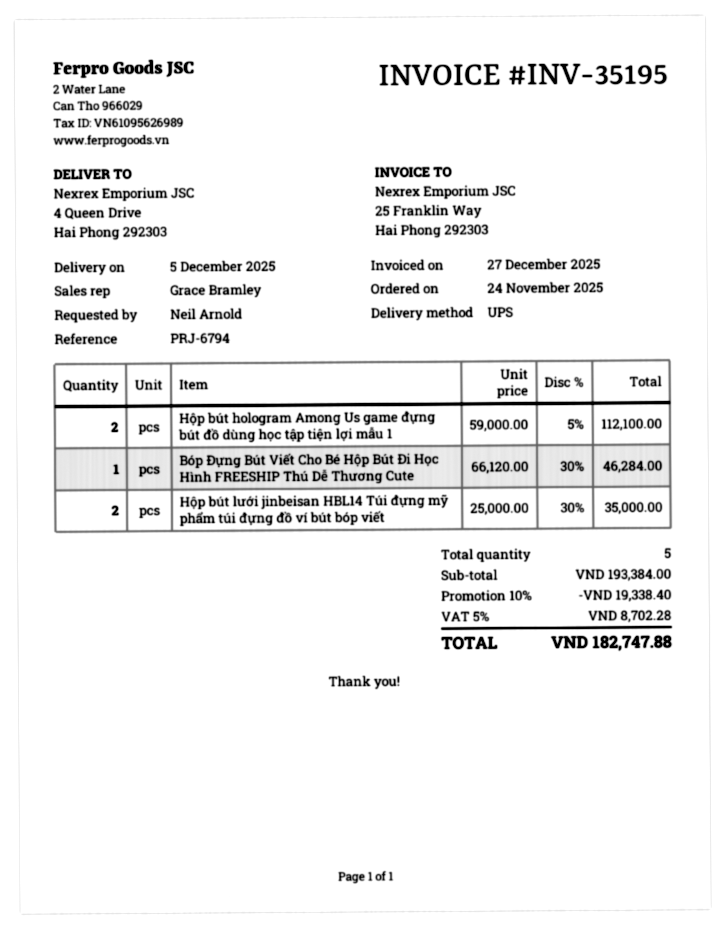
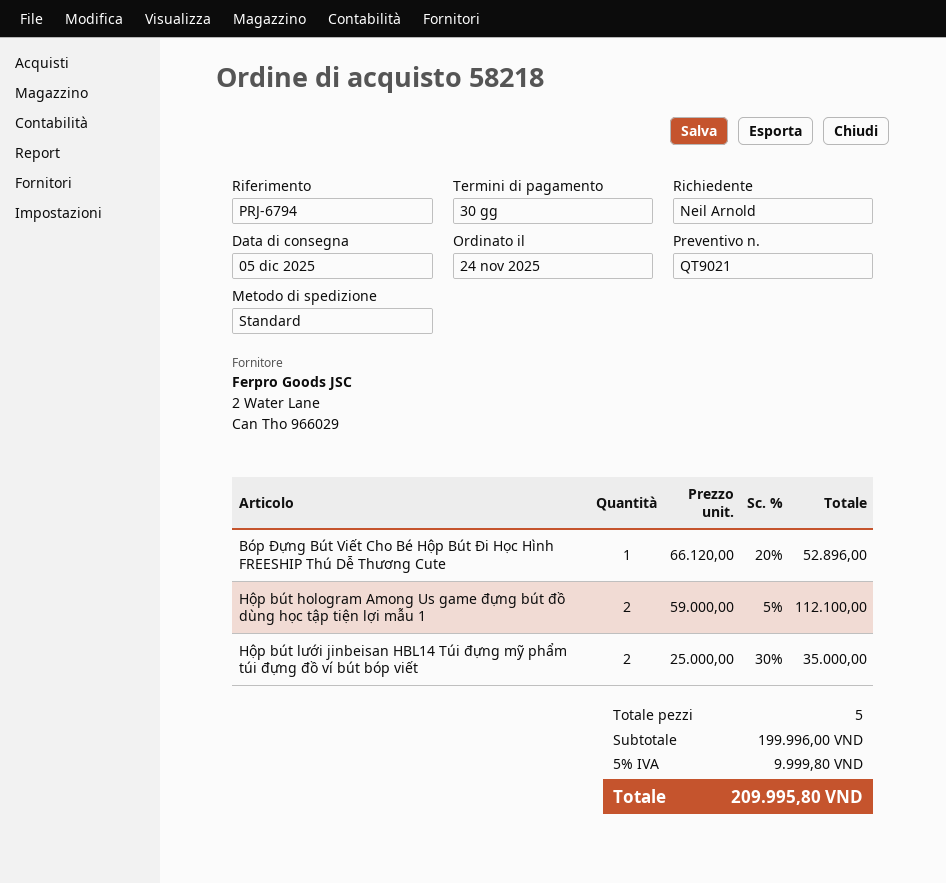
shipping method: UPS -> standard
Bóp Đựng Bút Viết Cho Bé Hộp Bút Đi Học Hình FREESHIP Thú Dễ Thương Cute: 1 x 66120.00 - 30% = 46284.00 -> 1 x 66120.00 - 20% = 52896.00
subtotal: 193384.00 -> 199996.00
discount: 10% = 19338.40 -> none
tax: 5% = 8702.28 -> 5% = 9999.80
total: 182747.88 -> 209995.80

